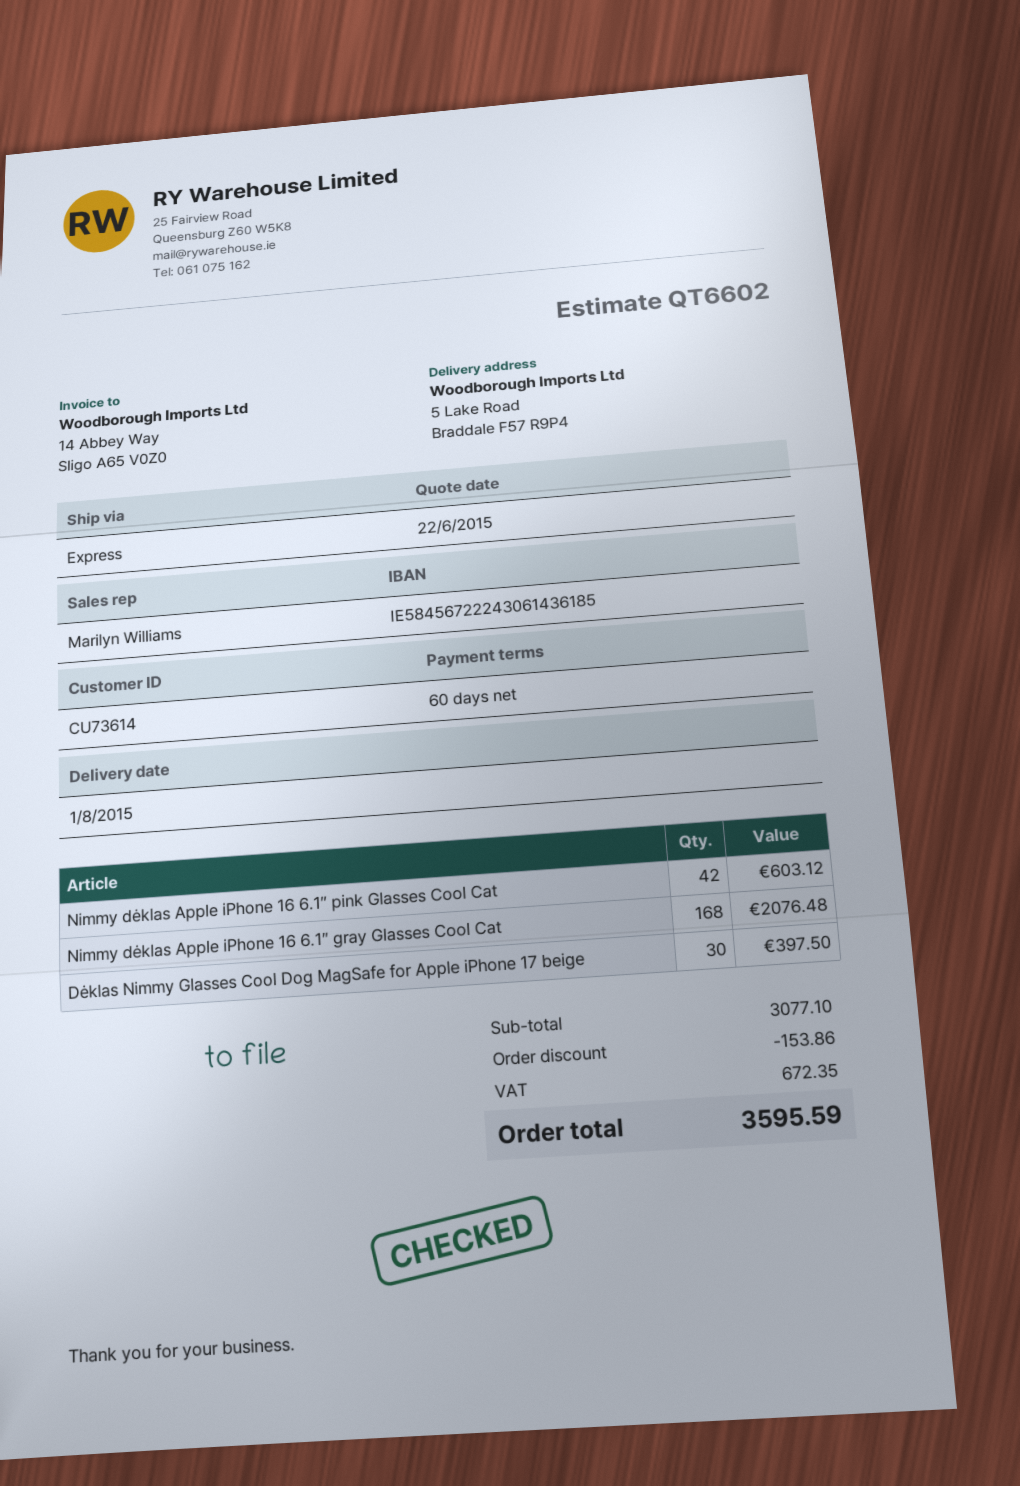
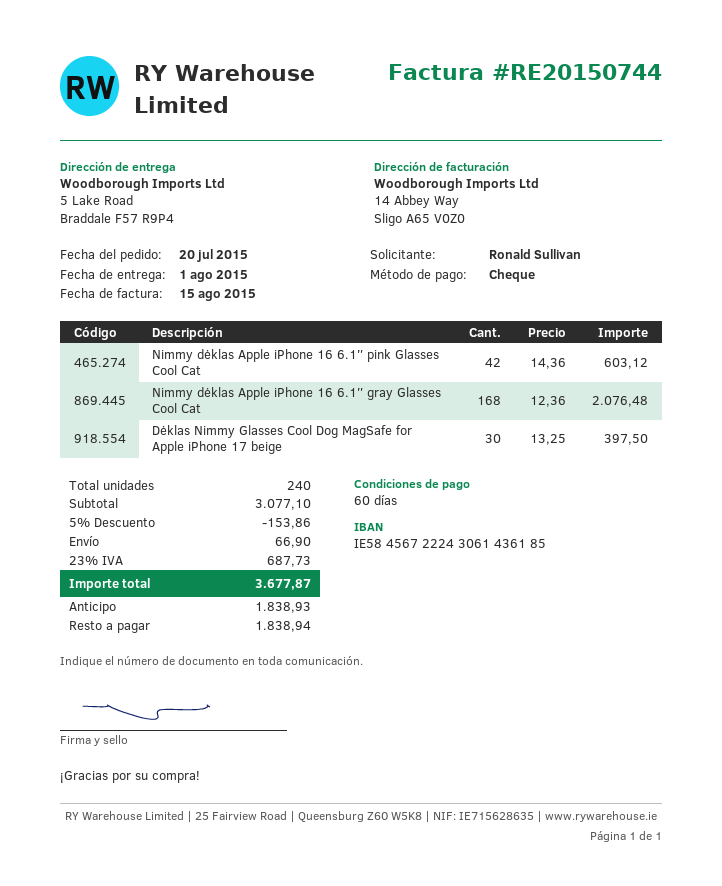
shipping: none -> 66.90
tax: 672.35 -> 687.73
total: 3595.59 -> 3677.87

